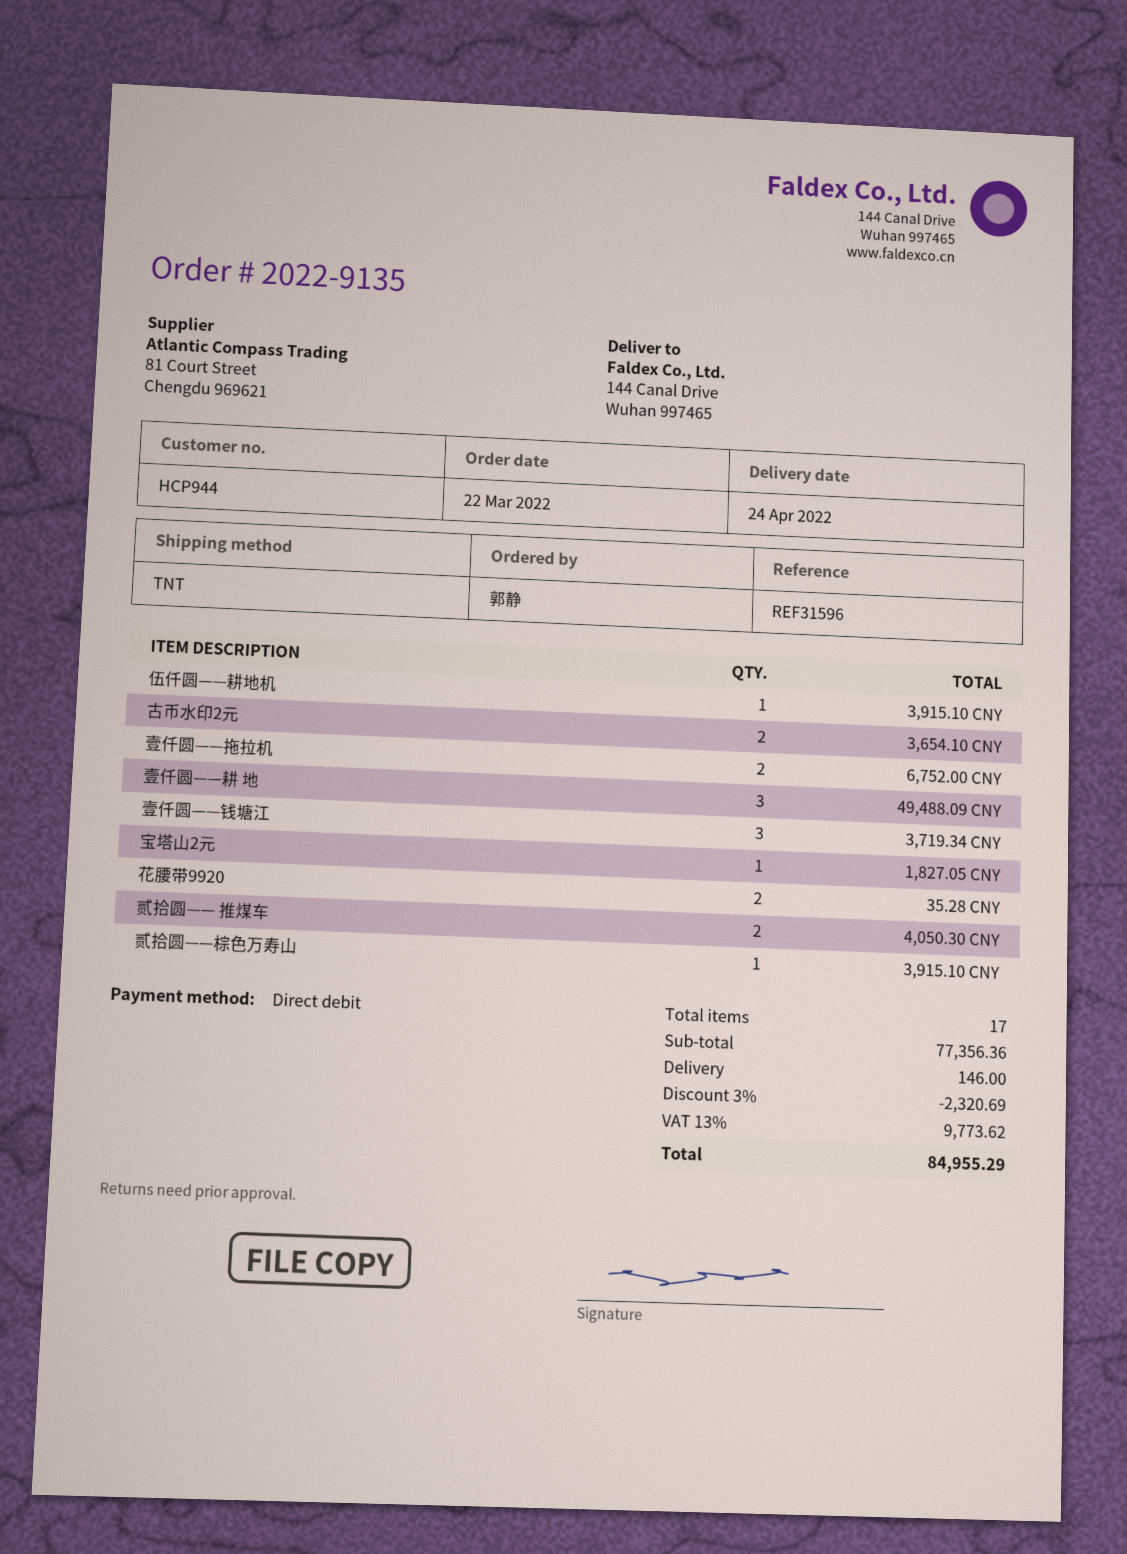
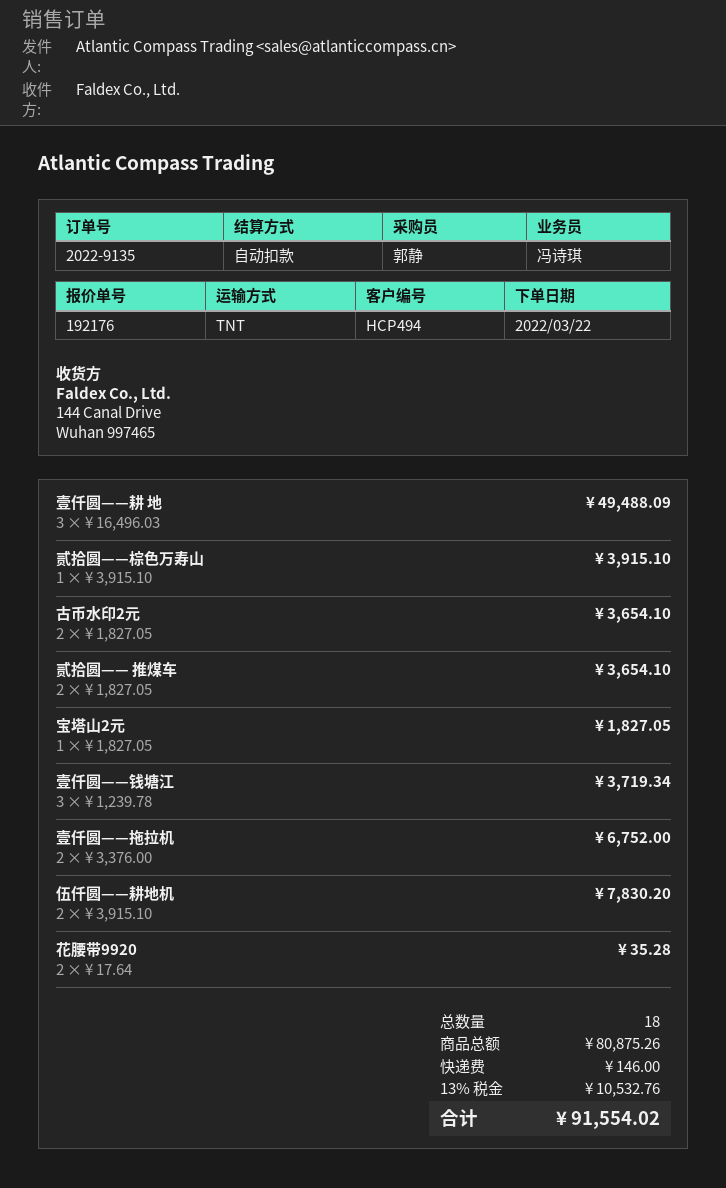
customer number: HCP944 -> HCP494
伍仟圆——耕地机: 1 for 3915.10 -> 2 for 7830.20
贰拾圆—— 推煤车: 2 for 4050.30 -> 2 for 3654.10
total quantity: 17 -> 18
subtotal: 77356.36 -> 80875.26
discount: 3% = 2320.69 -> none
tax: 13% = 9773.62 -> 13% = 10532.76
total: 84955.29 -> 91554.02

